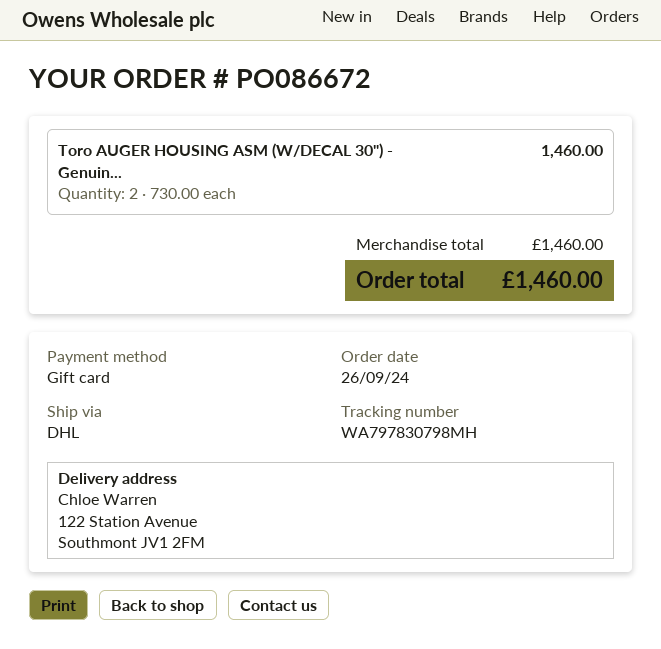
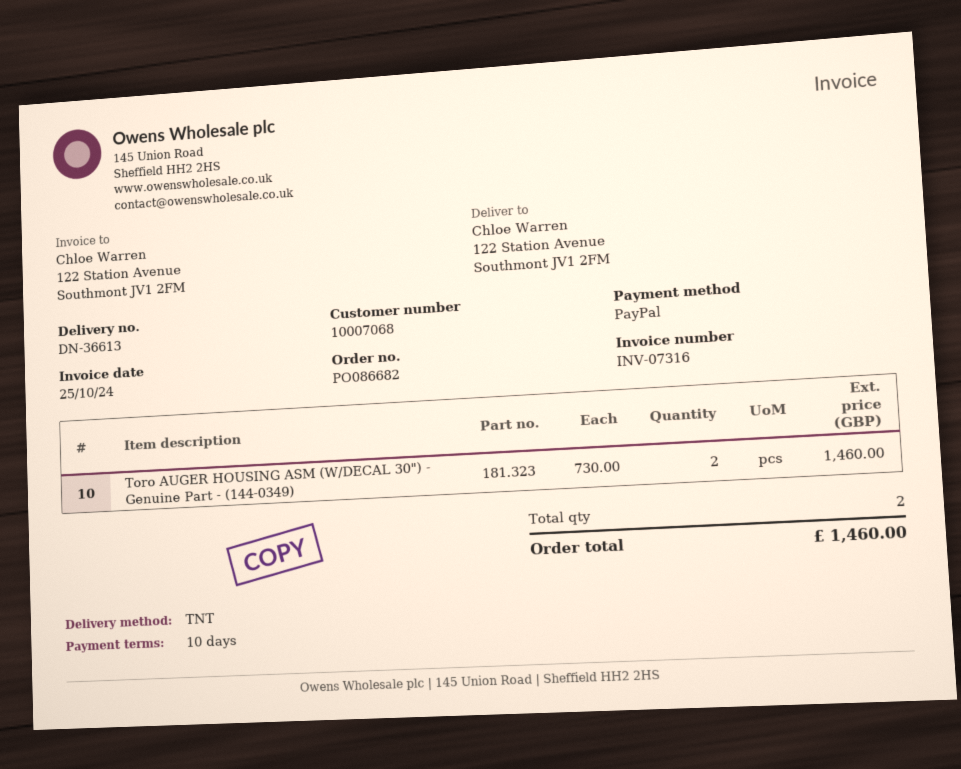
order number: PO086672 -> PO086682
payment method: gift card -> PayPal
shipping method: DHL -> TNT

